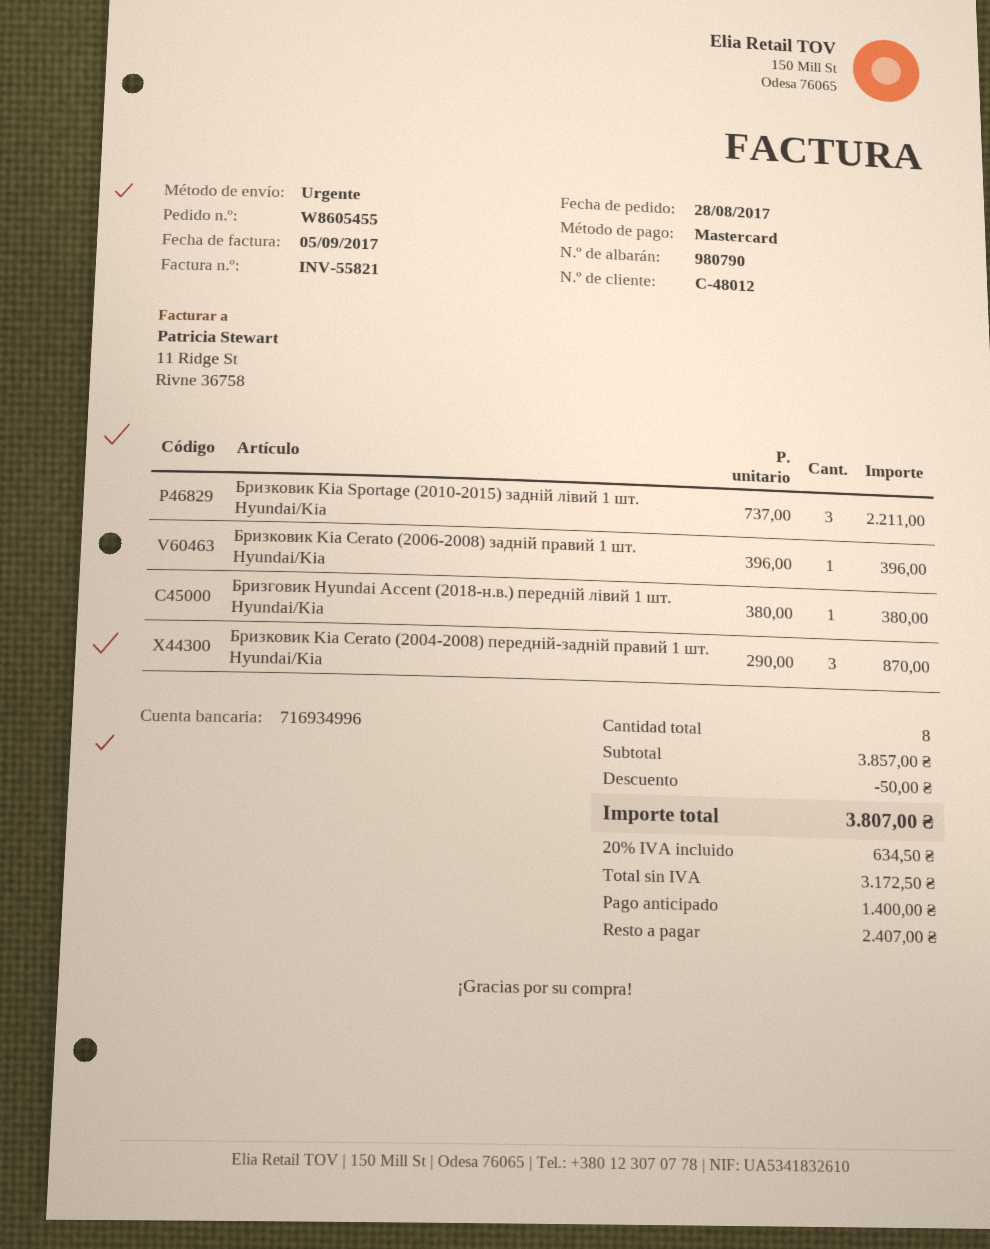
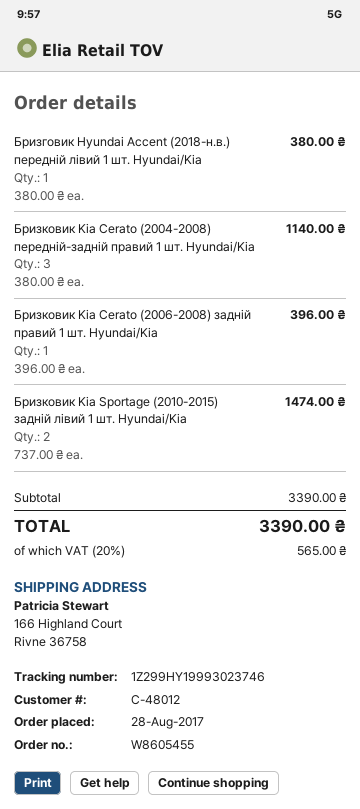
Бризковик Kia Sportage (2010-2015) задній лівий 1 шт. Hyundai/Kia: 3 x 737.00 = 2211.00 -> 2 x 737.00 = 1474.00
Бризковик Kia Cerato (2004-2008) передній-задній правий 1 шт. Hyundai/Kia: 3 x 290.00 = 870.00 -> 3 x 380.00 = 1140.00
subtotal: 3857.00 -> 3390.00
discount: 50.00 -> none
tax: 20% = 634.50 -> 20% = 565.00
total: 3807.00 -> 3390.00

